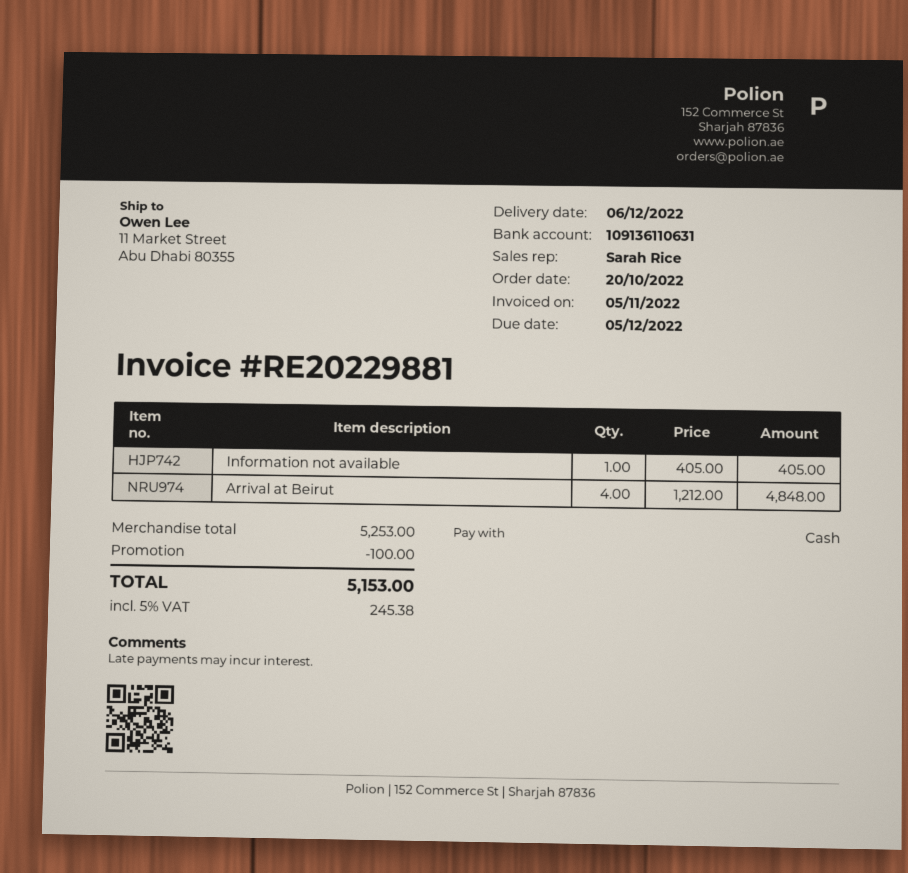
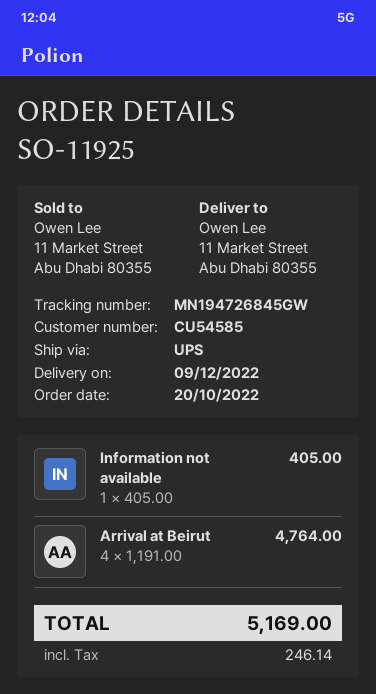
delivery date: 2022-12-06 -> 2022-12-09
Arrival at Beirut: 4 x 1212.00 = 4848.00 -> 4 x 1191.00 = 4764.00
discount: 100.00 -> none
tax: 245.38 -> 246.14
total: 5153.00 -> 5169.00

